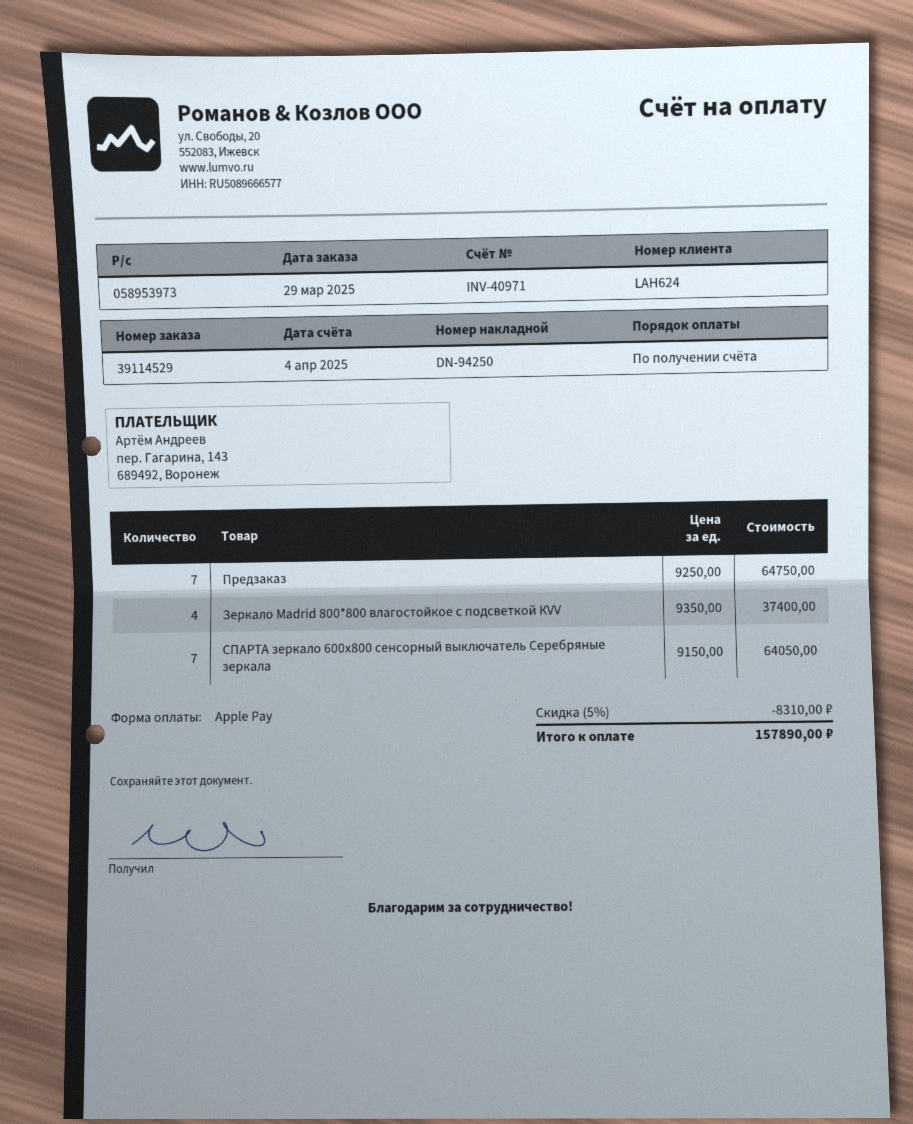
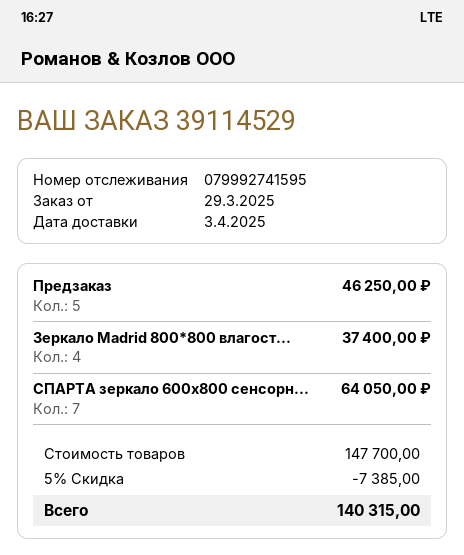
Предзаказ: 7 for 64750.00 -> 5 for 46250.00
discount: 5% = 8310.00 -> 5% = 7385.00
total: 157890.00 -> 140315.00

